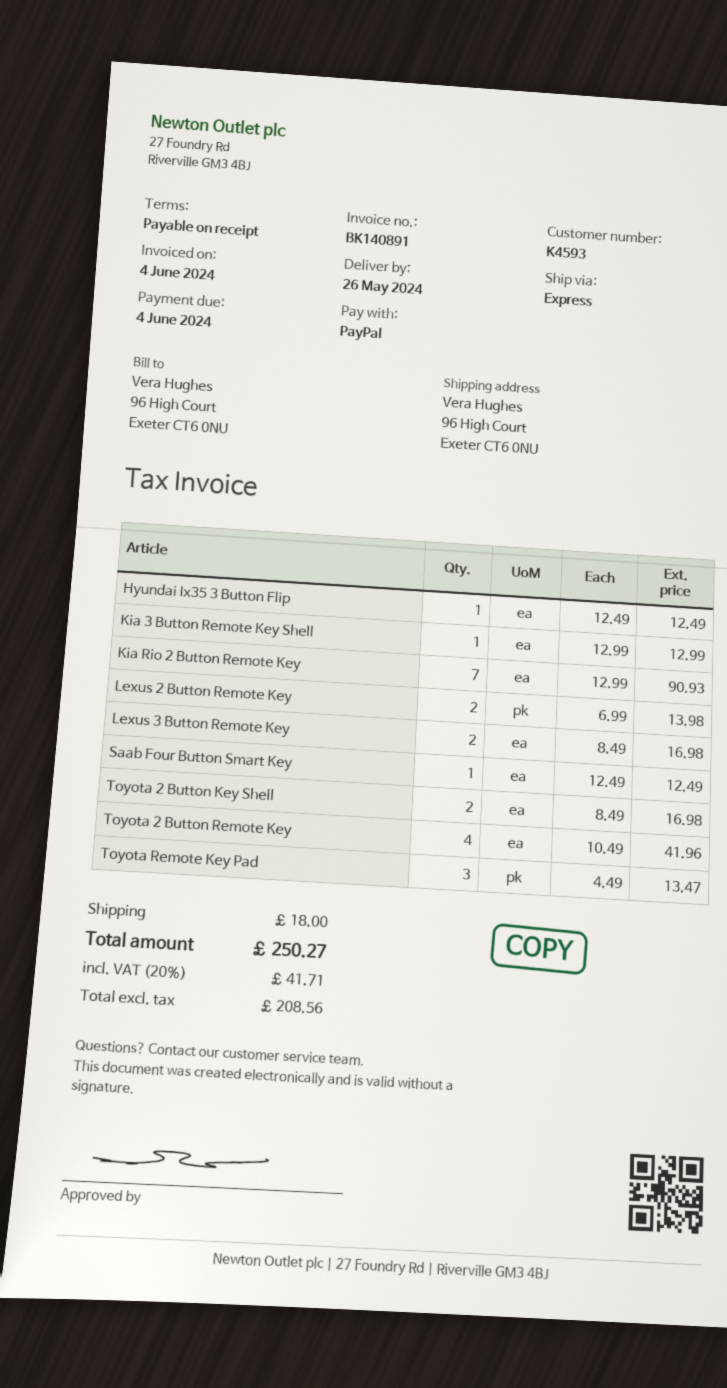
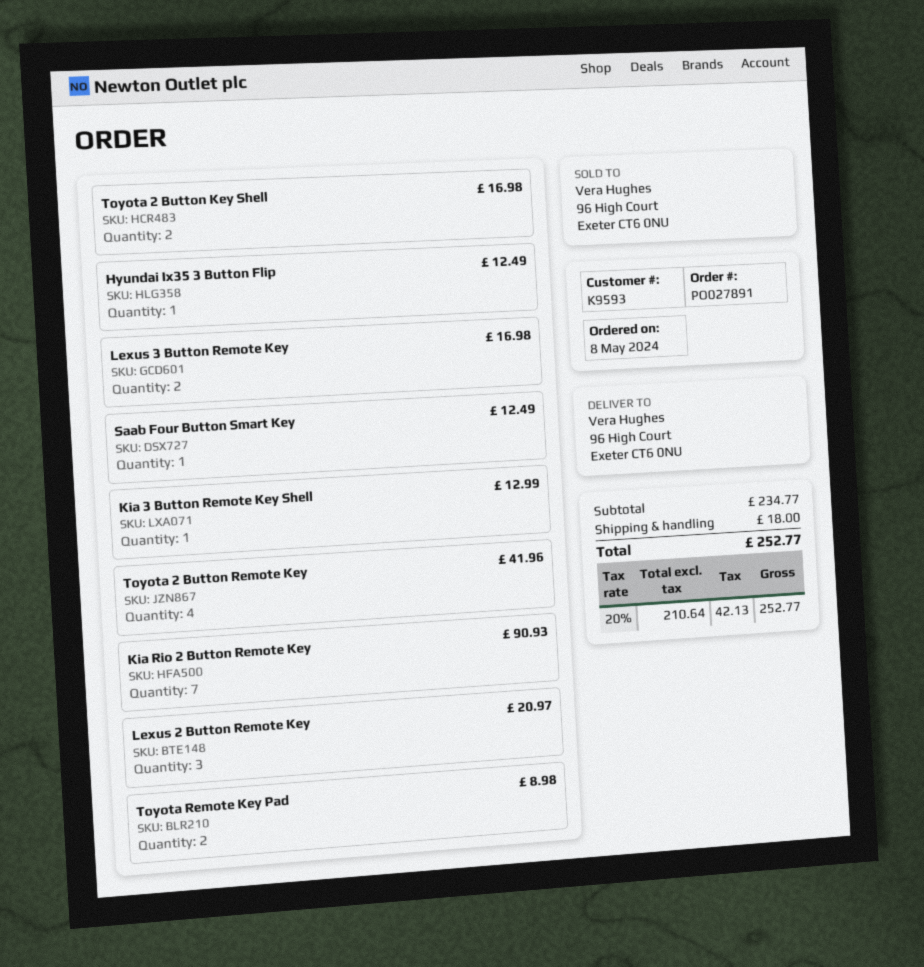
customer number: K4593 -> K9593
Lexus 2 Button Remote Key: 2 for 13.98 -> 3 for 20.97
Toyota Remote Key Pad: 3 for 13.47 -> 2 for 8.98
net: 208.56 -> 210.64
tax: 20% = 41.71 -> 20% = 42.13
total: 250.27 -> 252.77

